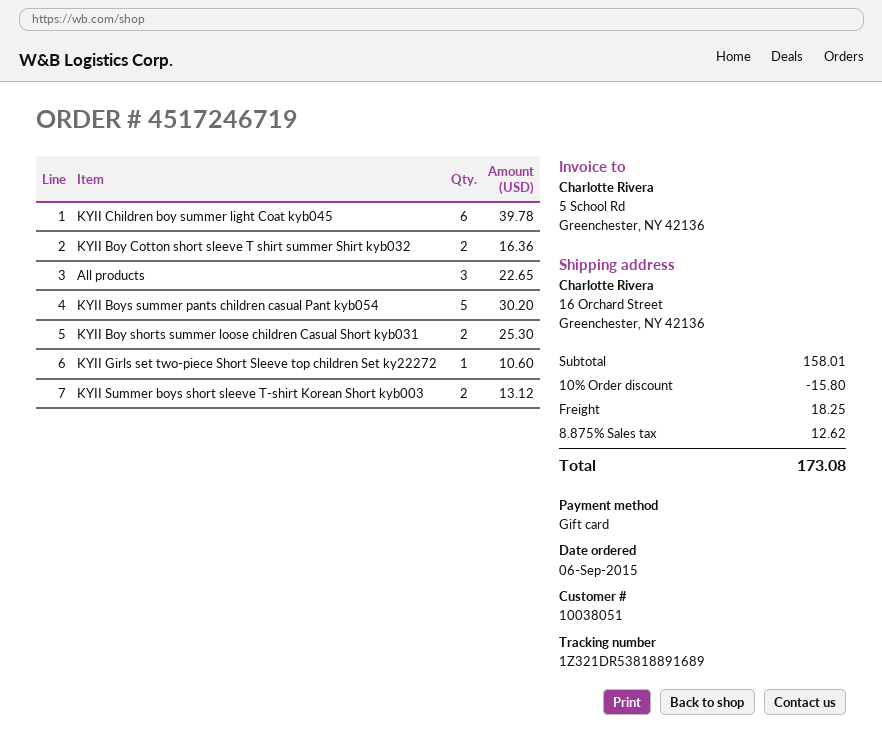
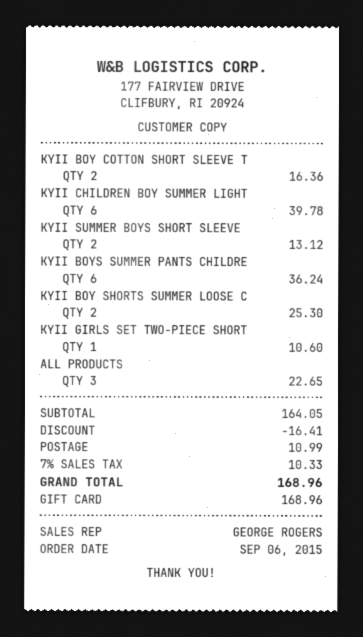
KYII Boys summer pants children casual Pant kyb054: 5 for 30.20 -> 6 for 36.24
subtotal: 158.01 -> 164.05
discount: 15.80 -> 16.41
shipping: 18.25 -> 10.99
tax: 8.875% = 12.62 -> 7% = 10.33
total: 173.08 -> 168.96

